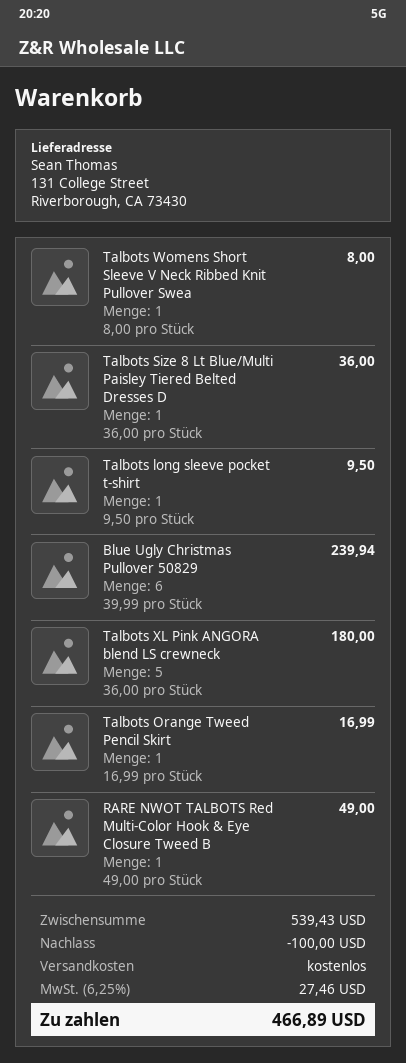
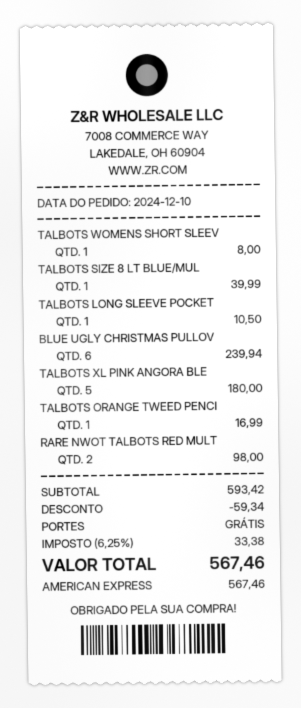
Talbots Size 8 Lt Blue/Multi Paisley Tiered Belted Dresses D: 1 for 36.00 -> 1 for 39.99
Talbots long sleeve pocket t-shirt: 1 for 9.50 -> 1 for 10.50
RARE NWOT TALBOTS Red Multi-Color Hook & Eye Closure Tweed B: 1 for 49.00 -> 2 for 98.00
subtotal: 539.43 -> 593.42
discount: 100.00 -> 59.34
tax: 6.25% = 27.46 -> 6.25% = 33.38
total: 466.89 -> 567.46

